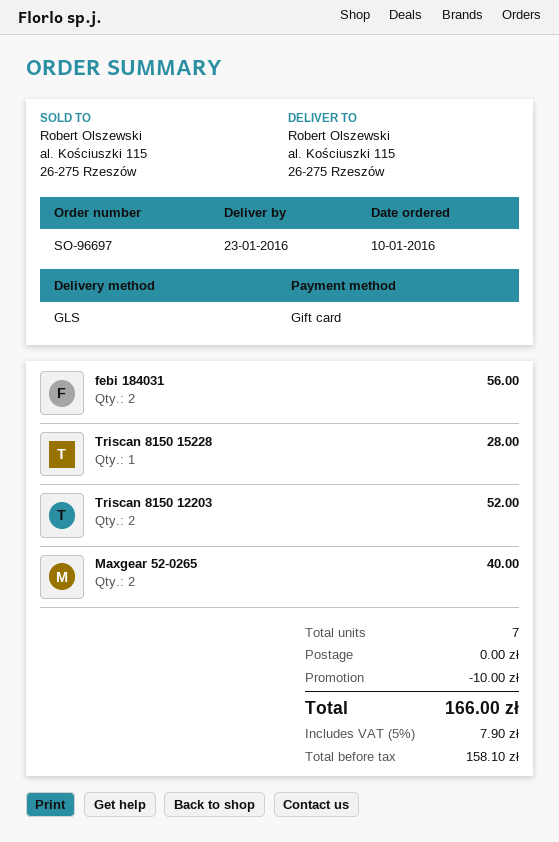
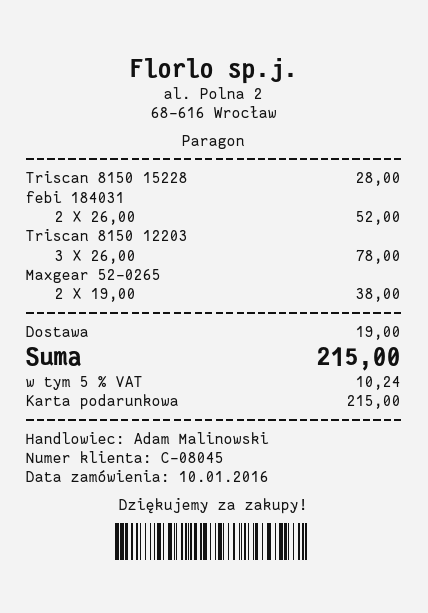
febi 184031: 2 for 56.00 -> 2 for 52.00
Triscan 8150 12203: 2 for 52.00 -> 3 for 78.00
Maxgear 52-0265: 2 for 40.00 -> 2 for 38.00
discount: 10.00 -> none
shipping: 0.00 -> 19.00
tax: 5% = 7.90 -> 5% = 10.24
total: 166.00 -> 215.00

